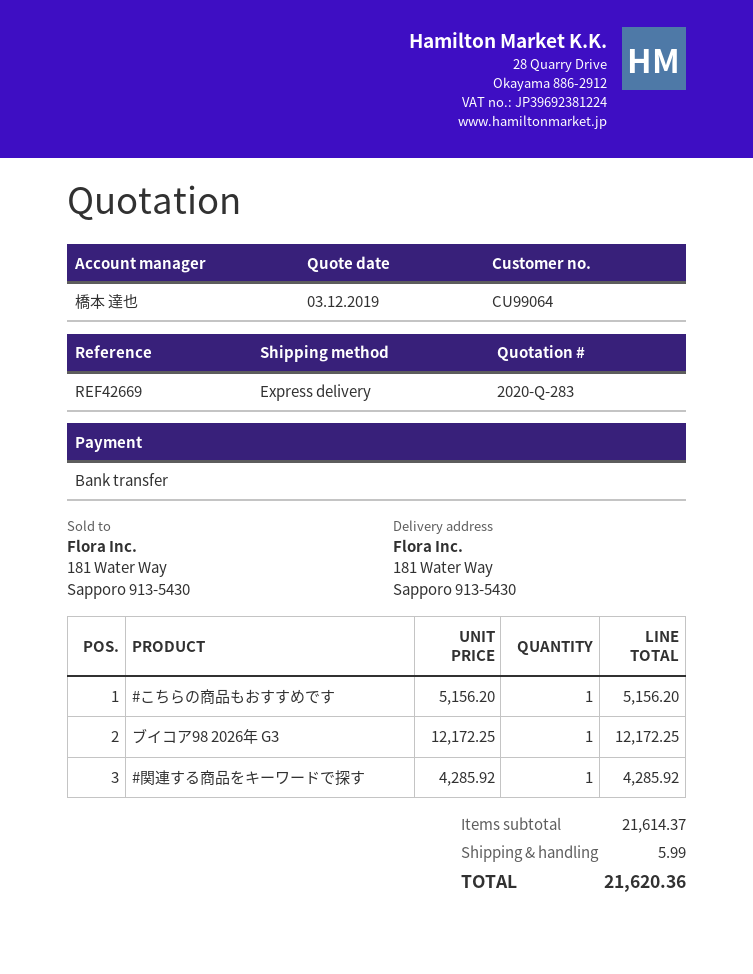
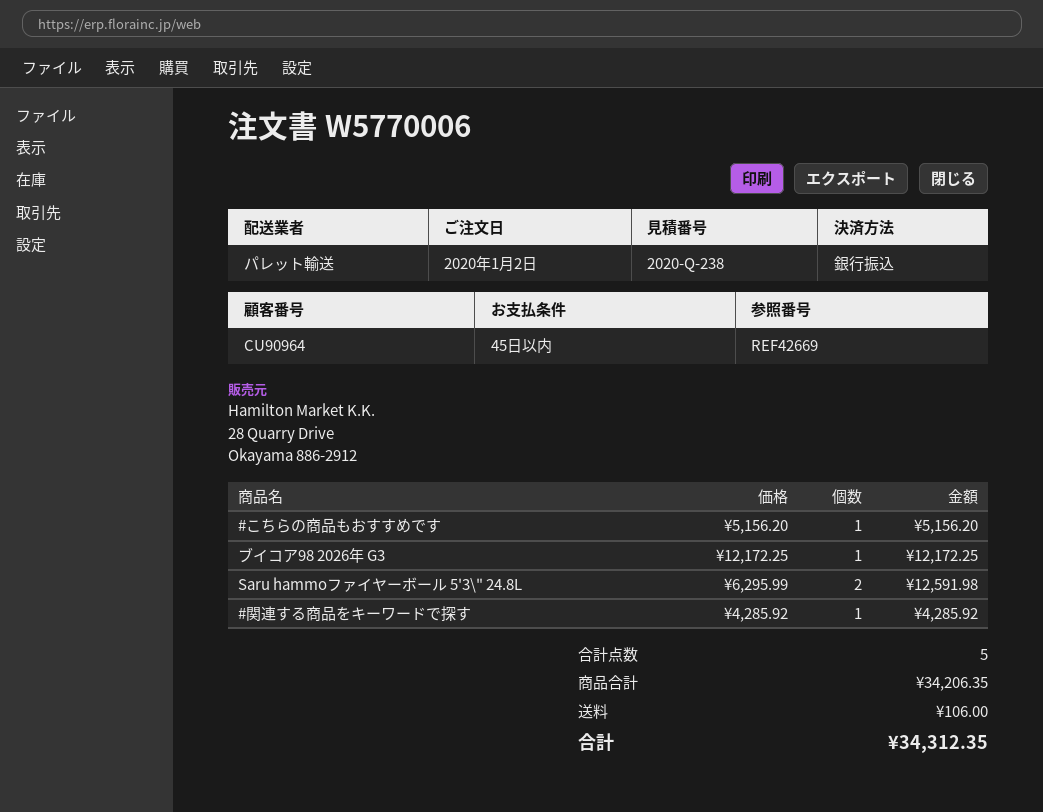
quote number: 2020-Q-283 -> 2020-Q-238
customer number: CU99064 -> CU90964
shipping method: express -> pallet freight
Saru hammoファイヤーボール 5'3\" 24.8L: none -> 2 x 6295.99 = 12591.98
subtotal: 21614.37 -> 34206.35
shipping: 5.99 -> 106.00
total: 21620.36 -> 34312.35

